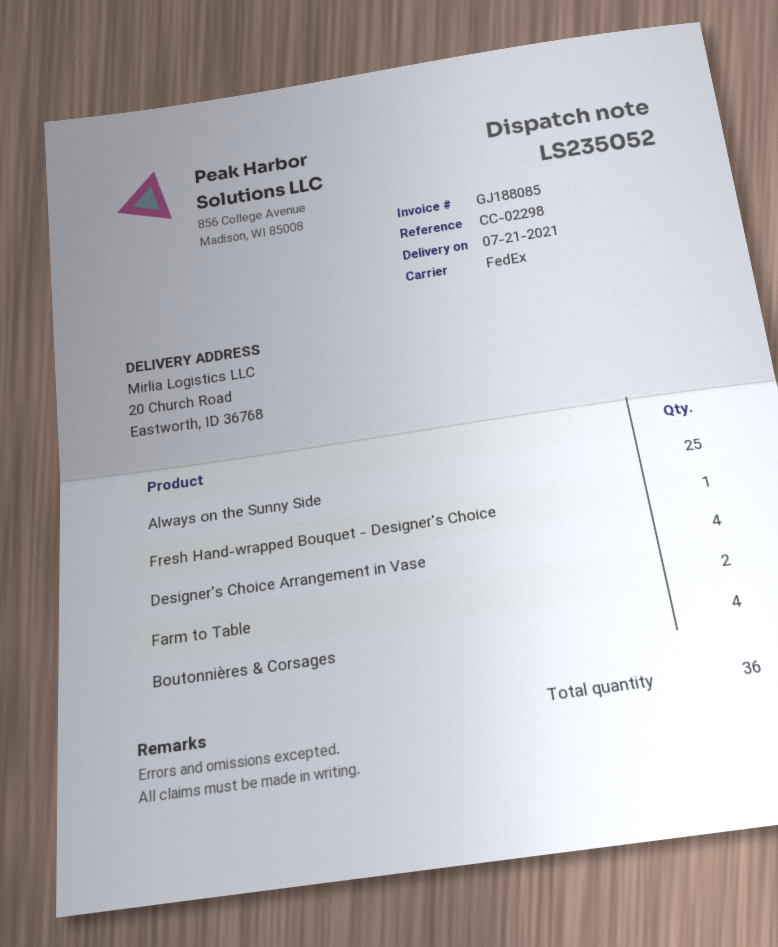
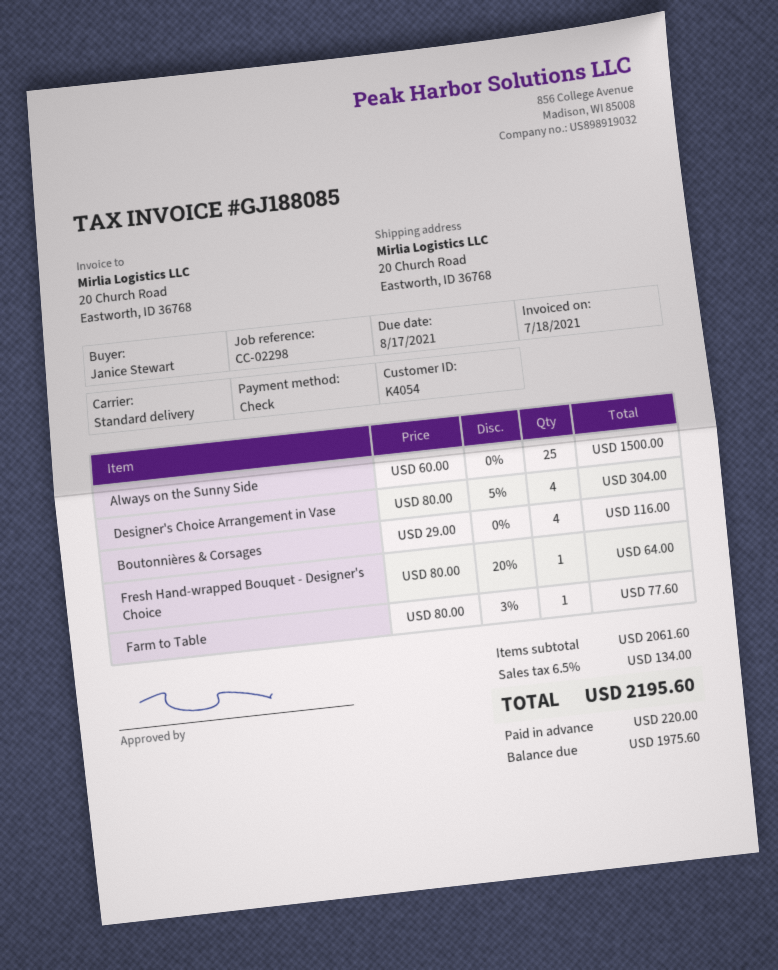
shipping method: FedEx -> standard
Farm to Table: 2 -> 1

